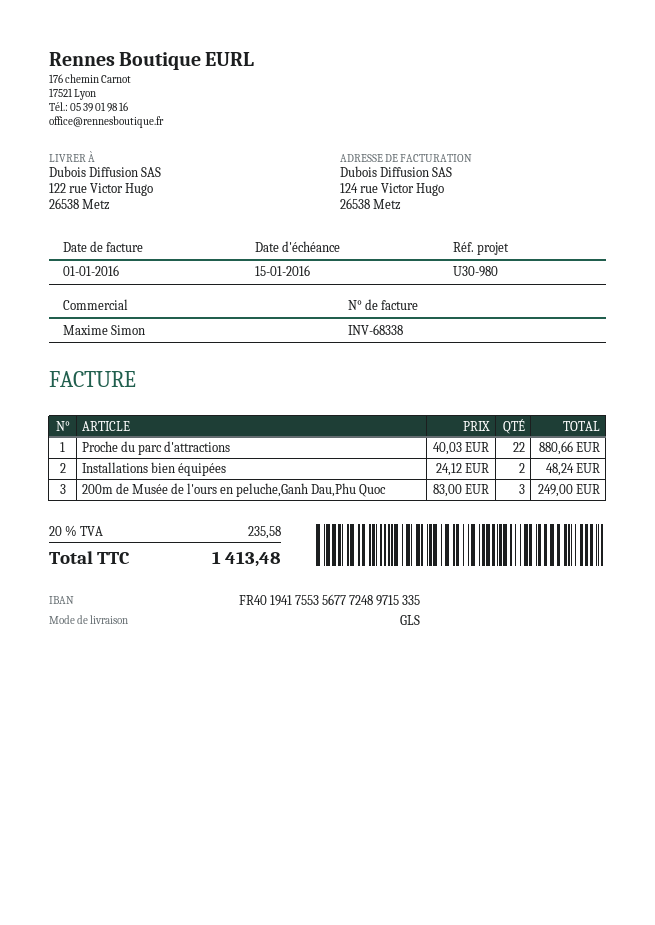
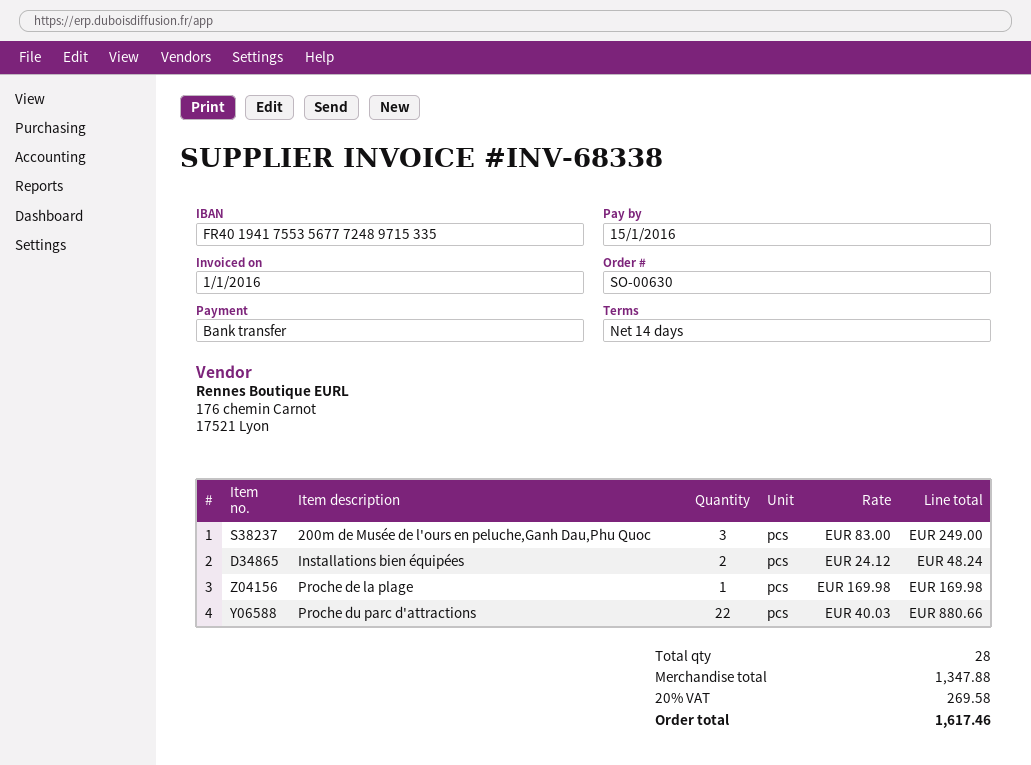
Proche de la plage: none -> 1 x 169.98 = 169.98
tax: 20% = 235.58 -> 20% = 269.58
total: 1413.48 -> 1617.46

